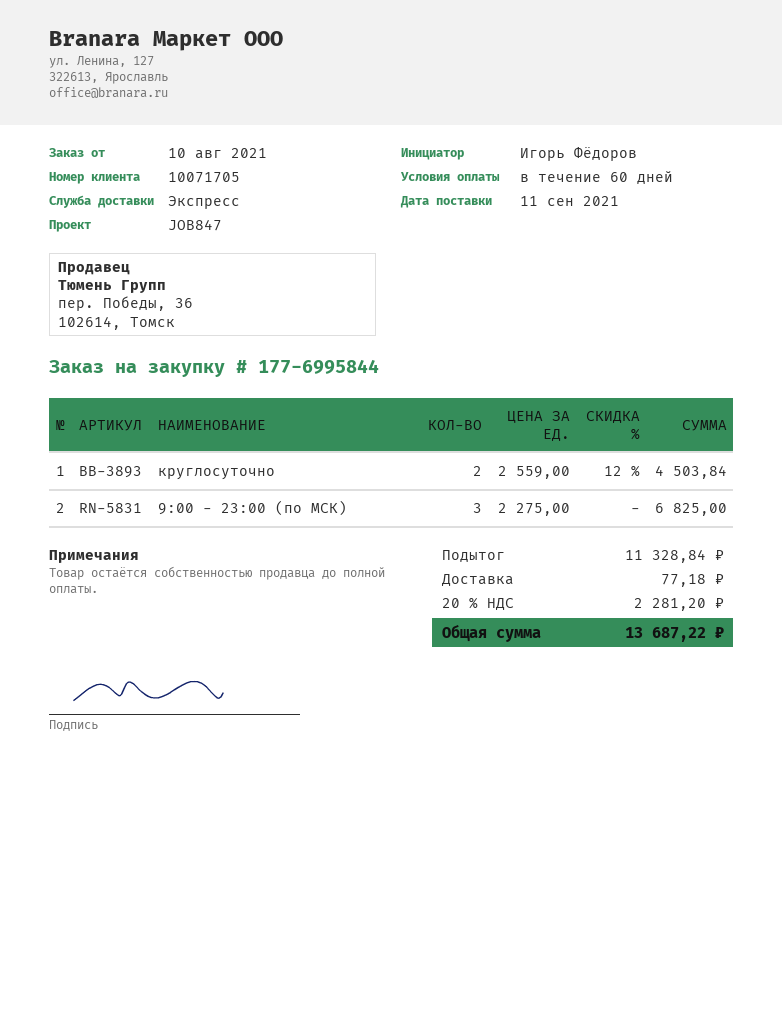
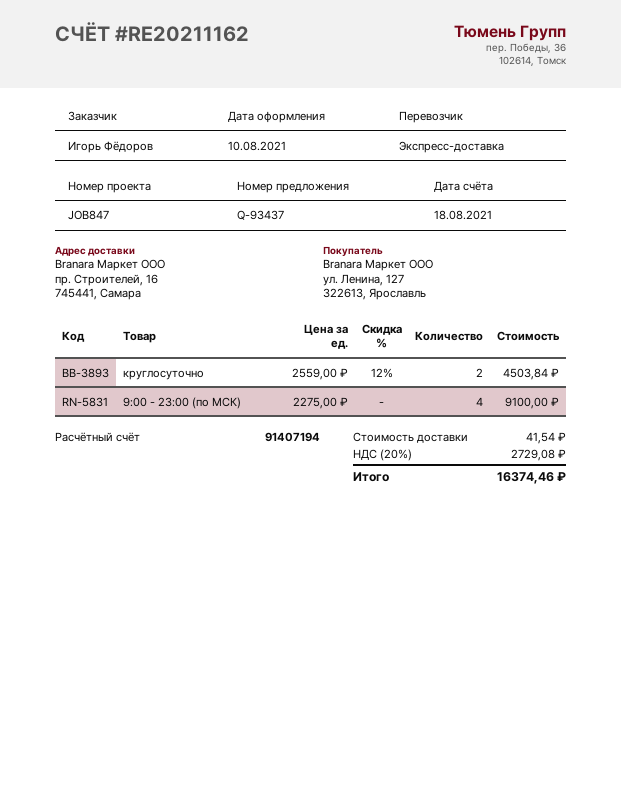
9:00 - 23:00 (по МСК): 3 x 2275.00 = 6825.00 -> 4 x 2275.00 = 9100.00
shipping: 77.18 -> 41.54
tax: 20% = 2281.20 -> 20% = 2729.08
total: 13687.22 -> 16374.46

